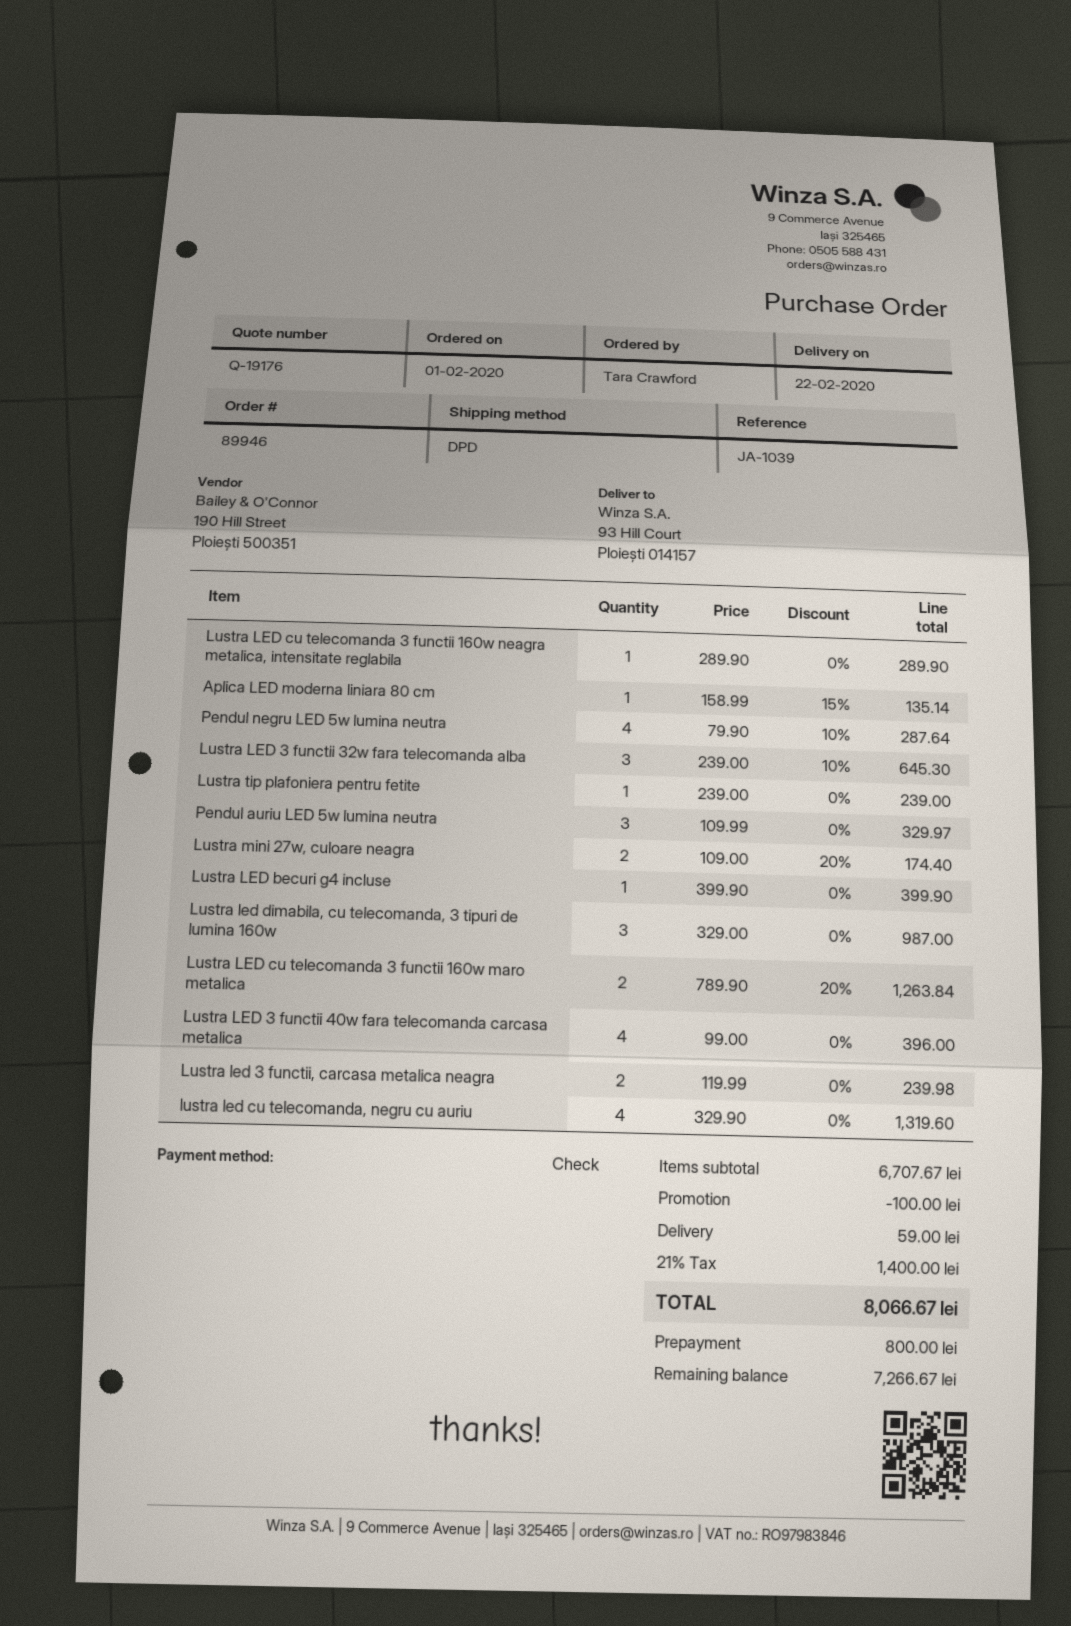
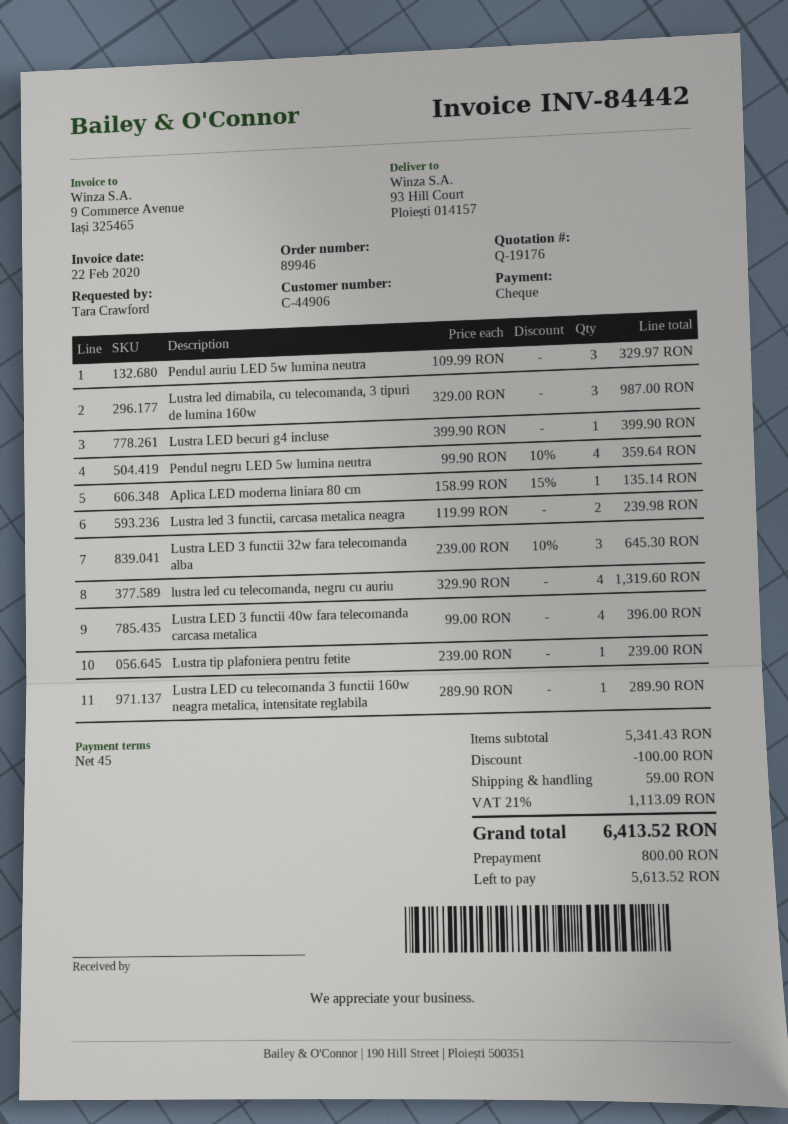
Pendul negru LED 5w lumina neutra: 4 x 79.90 - 10% = 287.64 -> 4 x 99.90 - 10% = 359.64
Lustra mini 27w, culoare neagra: 2 x 109.00 - 20% = 174.40 -> none
Lustra LED cu telecomanda 3 functii 160w maro metalica: 2 x 789.90 - 20% = 1263.84 -> none
subtotal: 6707.67 -> 5341.43
tax: 21% = 1400.00 -> 21% = 1113.09
total: 8066.67 -> 6413.52
balance: 7266.67 -> 5613.52

